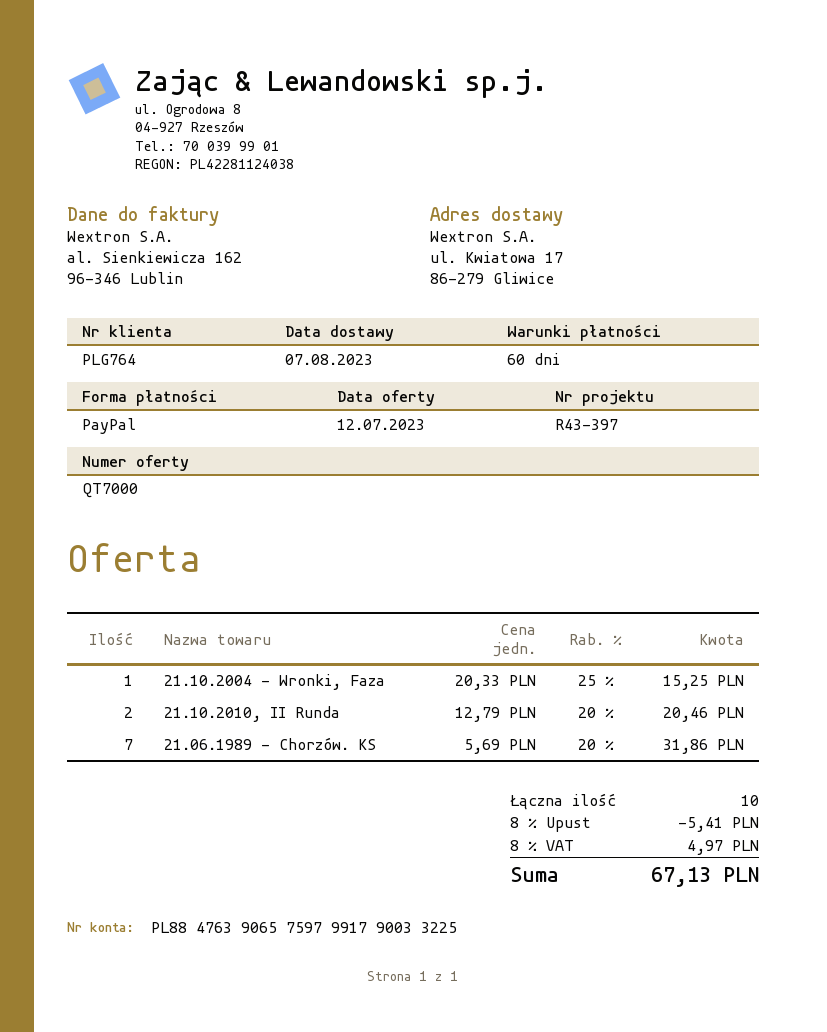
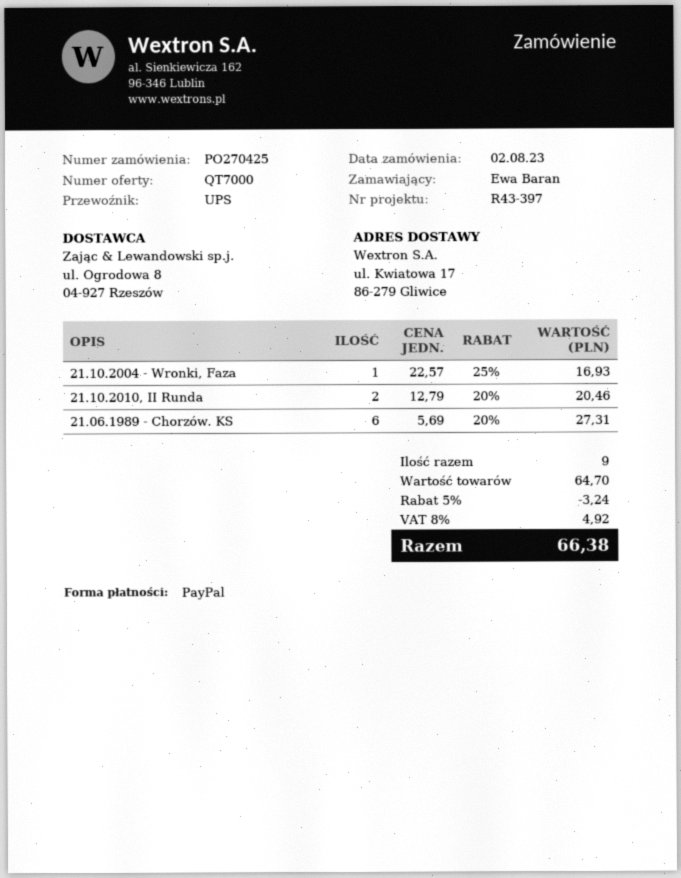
21.10.2004 - Wronki, Faza: 1 x 20.33 - 25% = 15.25 -> 1 x 22.57 - 25% = 16.93
21.06.1989 - Chorzów. KS: 7 x 5.69 - 20% = 31.86 -> 6 x 5.69 - 20% = 27.31
total quantity: 10 -> 9
discount: 8% = 5.41 -> 5% = 3.24
tax: 8% = 4.97 -> 8% = 4.92
total: 67.13 -> 66.38

